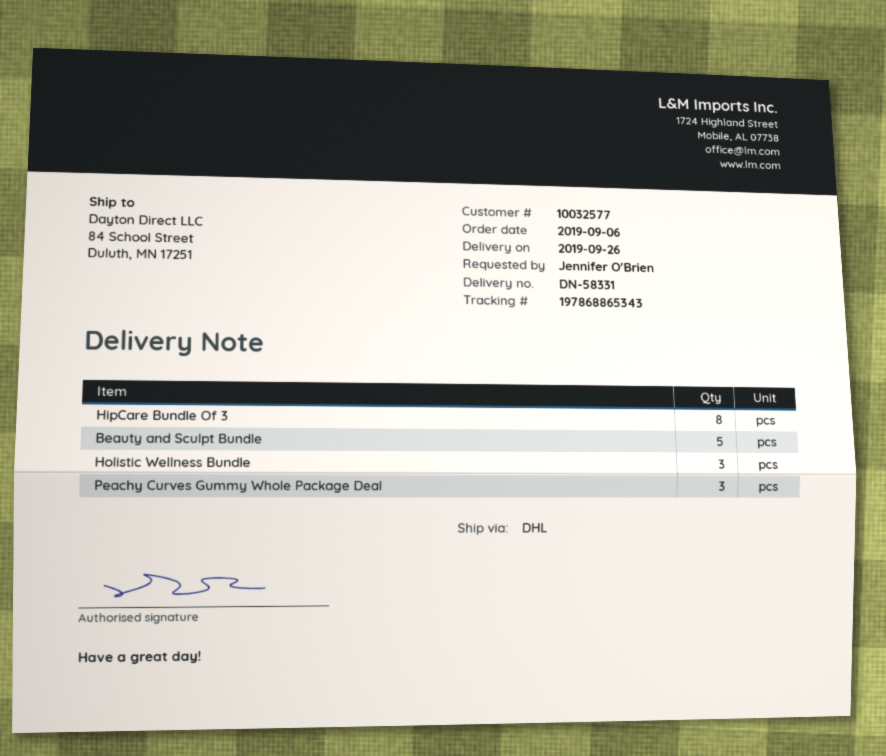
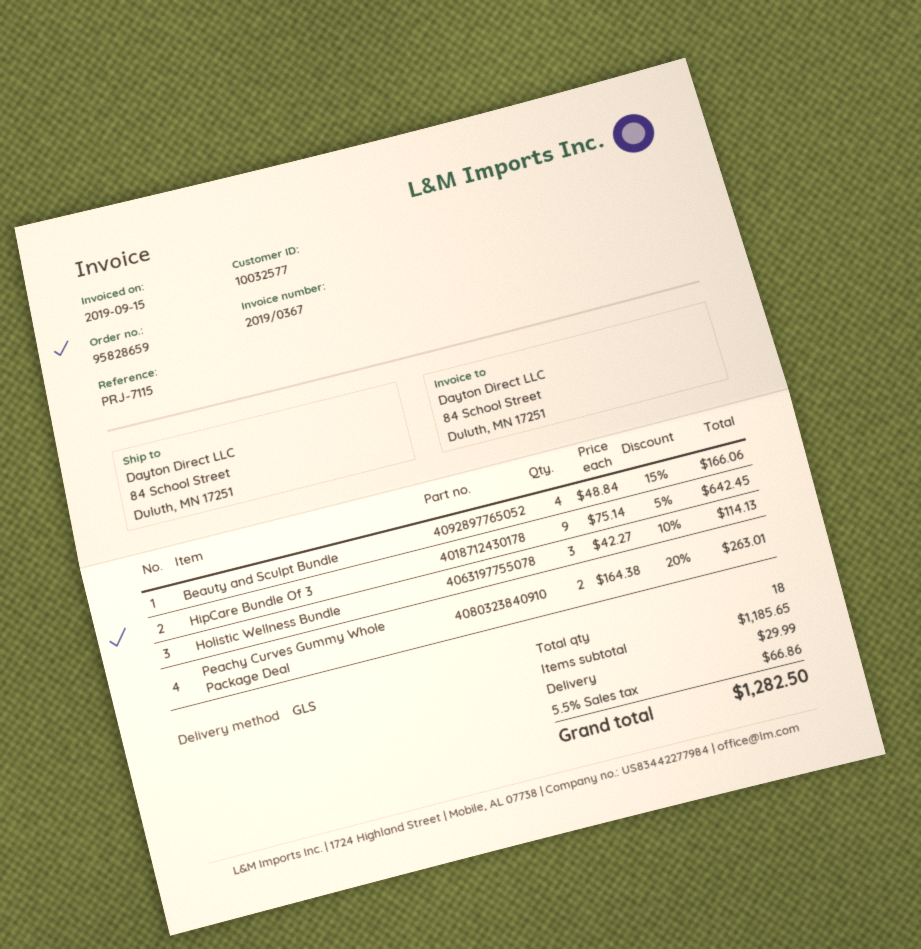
shipping method: DHL -> GLS
HipCare Bundle Of 3: 8 -> 9
Beauty and Sculpt Bundle: 5 -> 4
Peachy Curves Gummy Whole Package Deal: 3 -> 2

